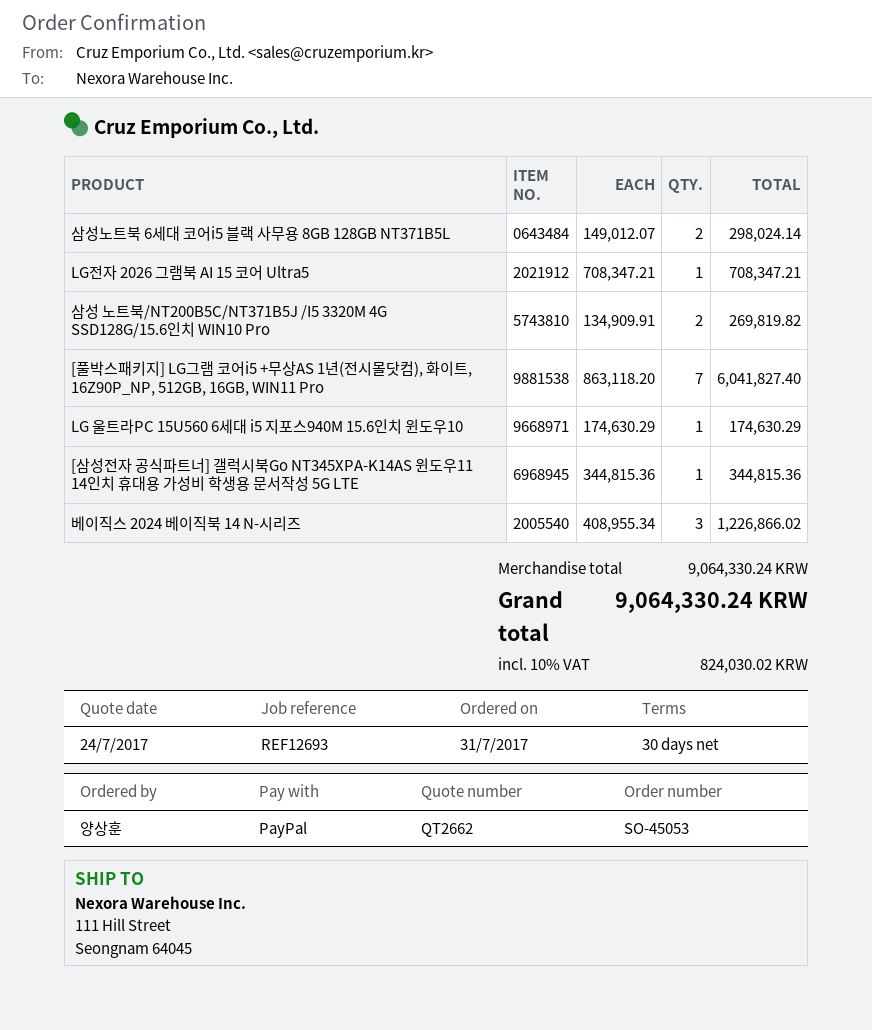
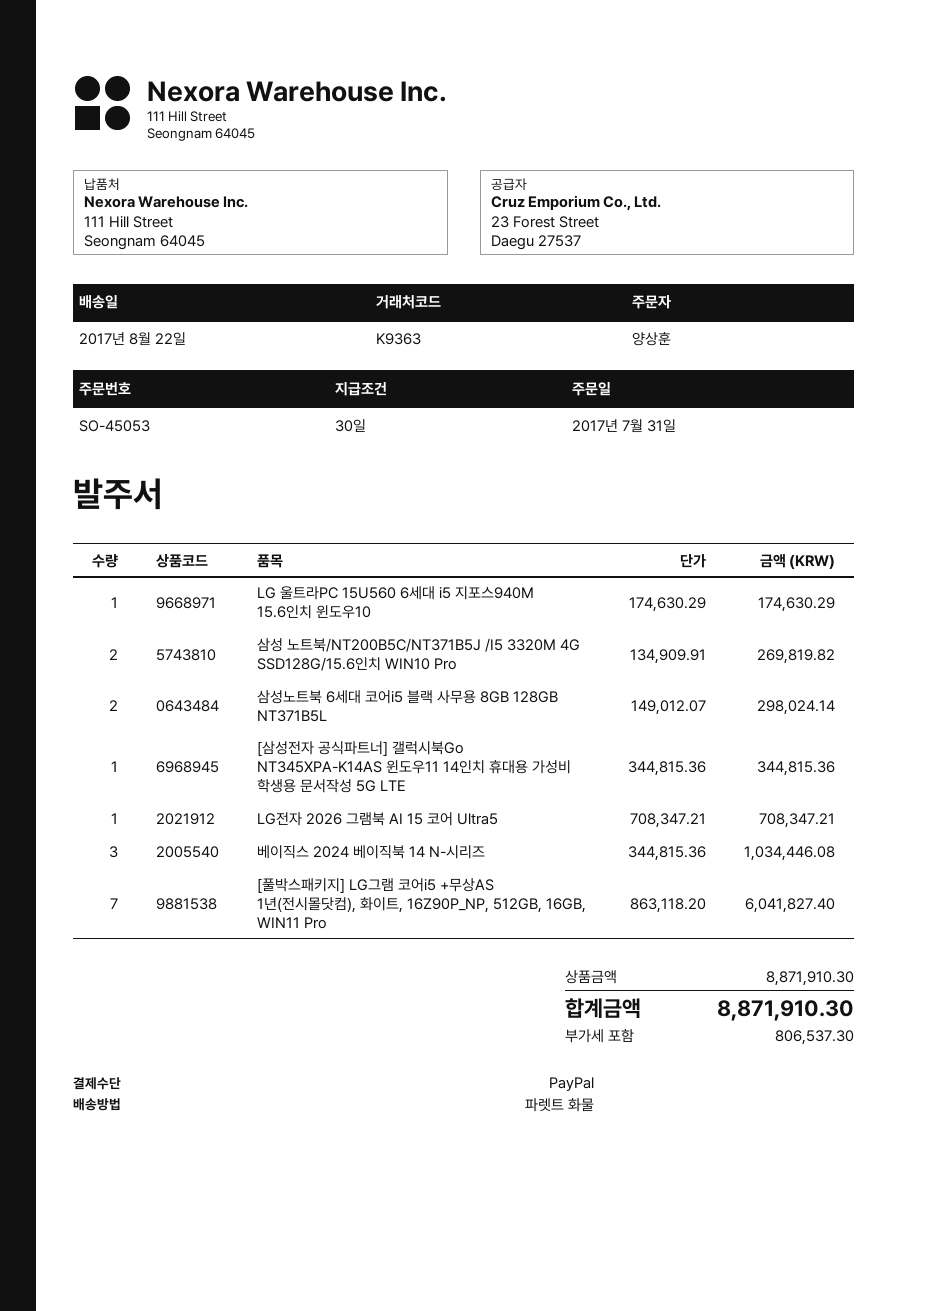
베이직스 2024 베이직북 14 N-시리즈: 3 x 408955.34 = 1226866.02 -> 3 x 344815.36 = 1034446.08
subtotal: 9064330.24 -> 8871910.30
tax: 824030.02 -> 806537.30
total: 9064330.24 -> 8871910.30

